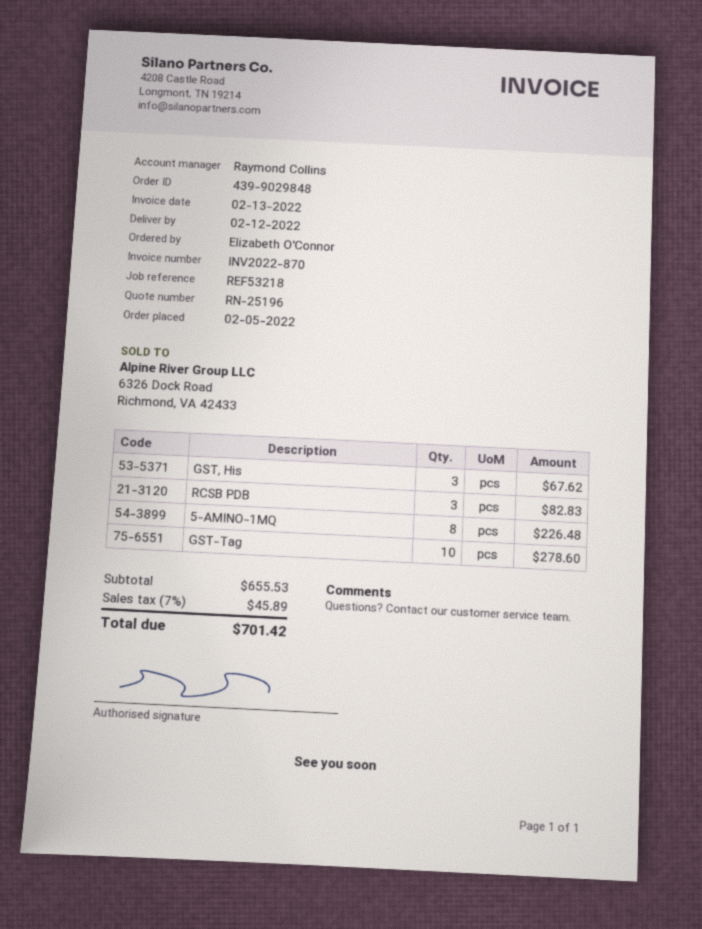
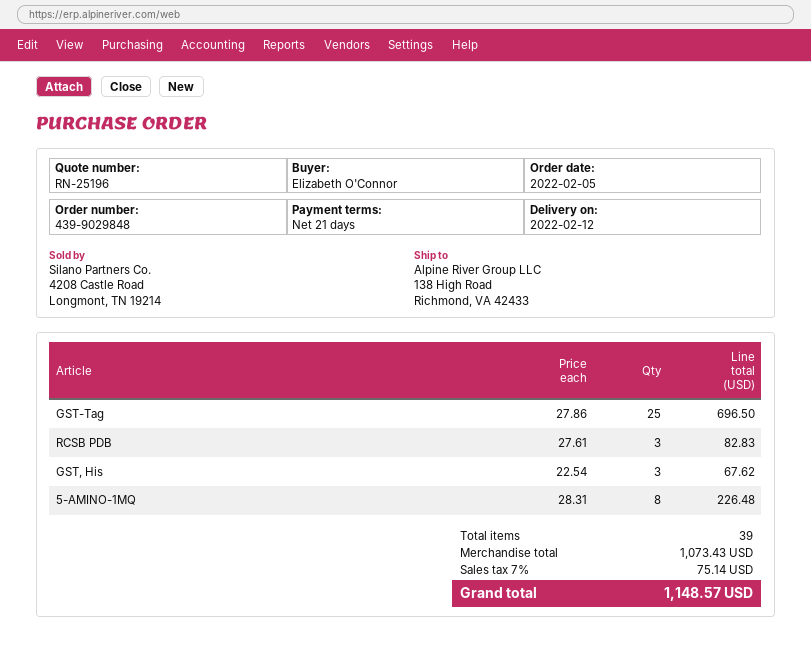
GST-Tag: 10 for 278.60 -> 25 for 696.50
subtotal: 655.53 -> 1073.43
tax: 7% = 45.89 -> 7% = 75.14
total: 701.42 -> 1148.57

